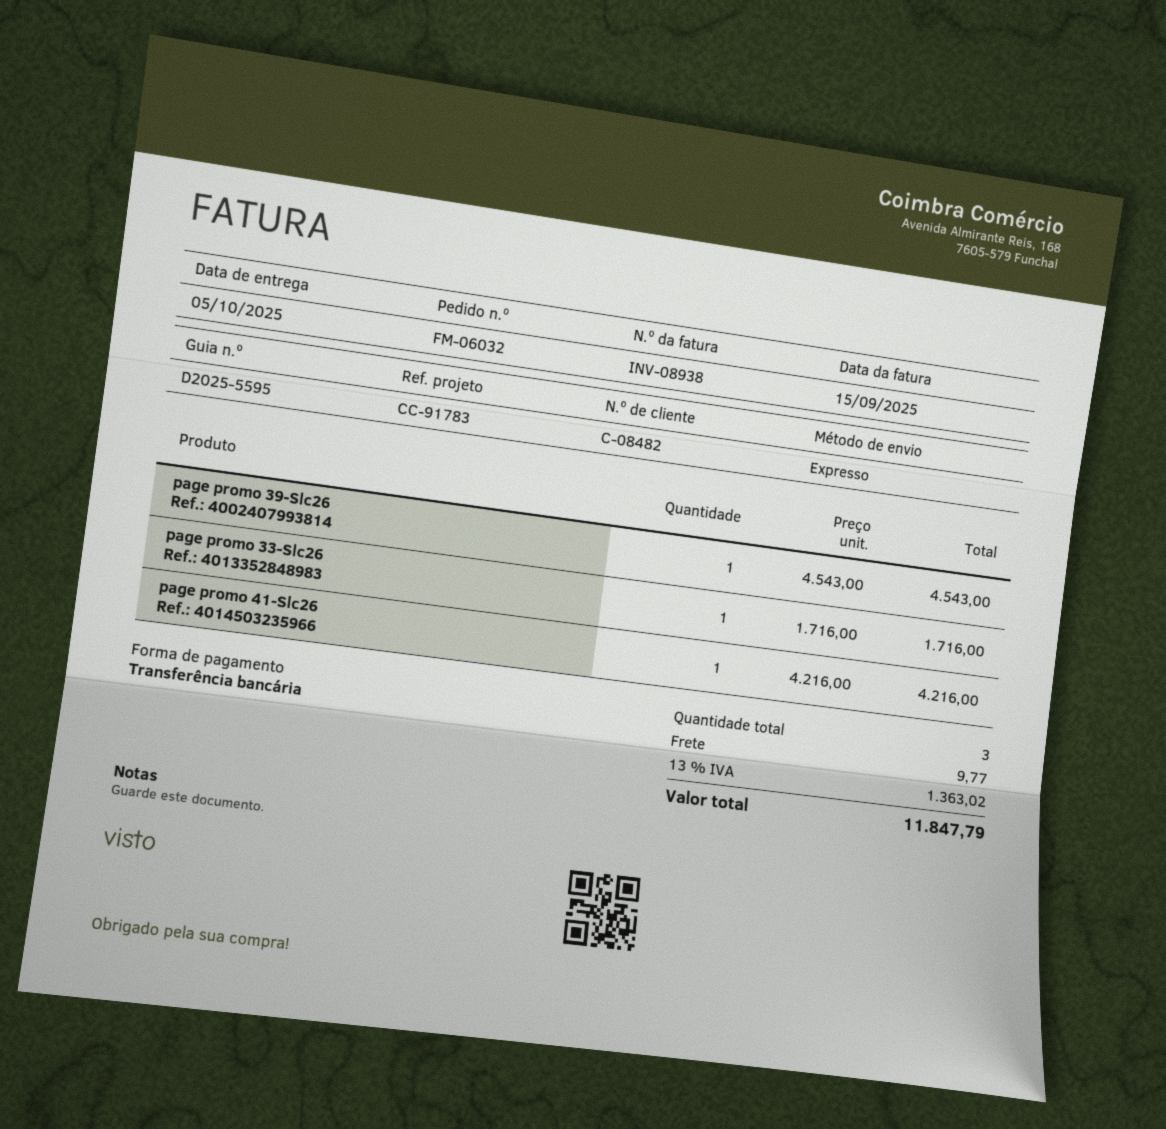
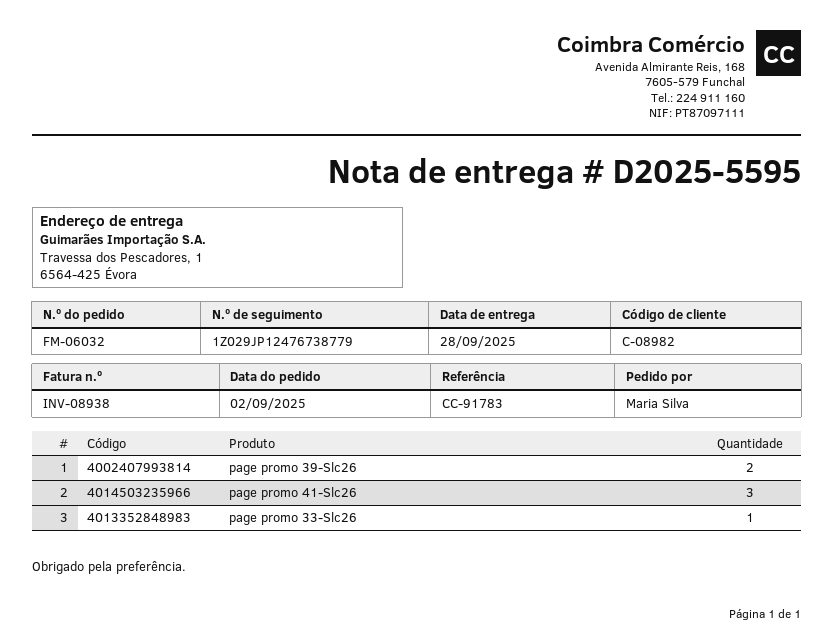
delivery date: 2025-10-05 -> 2025-09-28
customer number: C-08482 -> C-08982
page promo 39-Slc26: 1 -> 2
page promo 41-Slc26: 1 -> 3

